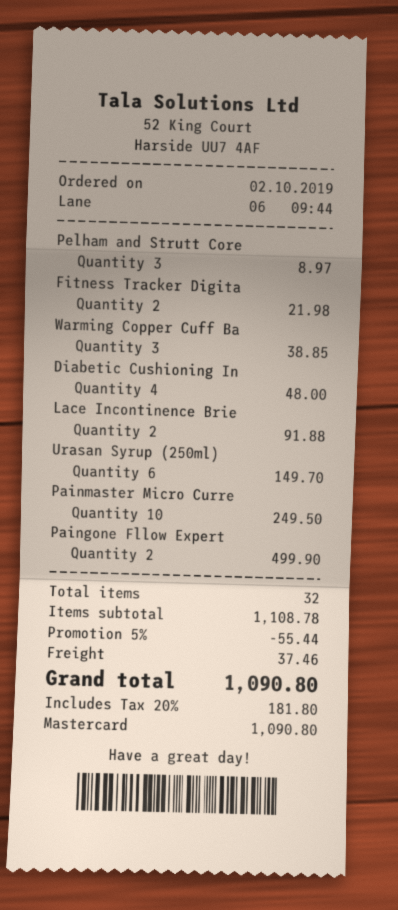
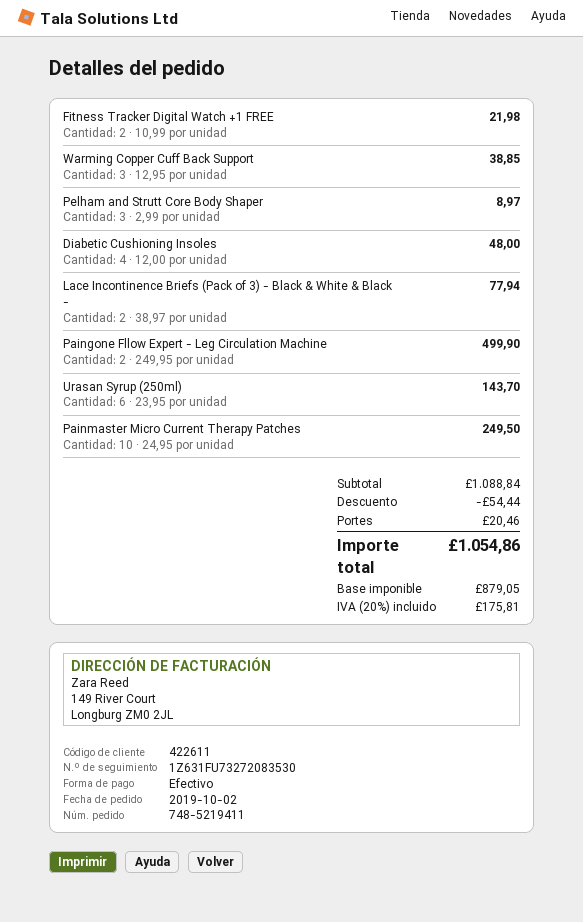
payment method: Mastercard -> cash
Lace Incontinence Brie: 2 for 91.88 -> 2 for 77.94
Urasan Syrup (250ml): 6 for 149.70 -> 6 for 143.70
subtotal: 1108.78 -> 1088.84
discount: 55.44 -> 54.44
shipping: 37.46 -> 20.46
tax: 20% = 181.80 -> 20% = 175.81
total: 1090.80 -> 1054.86

